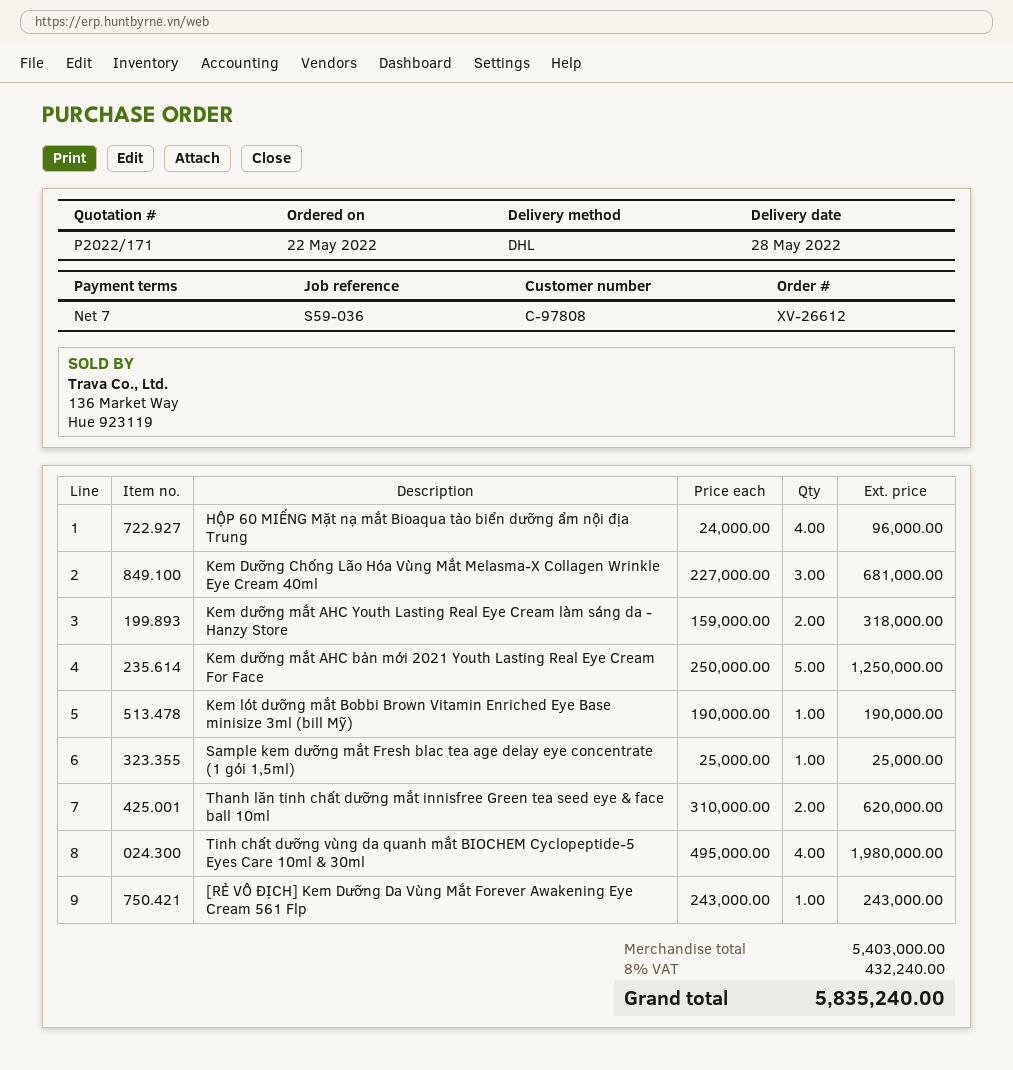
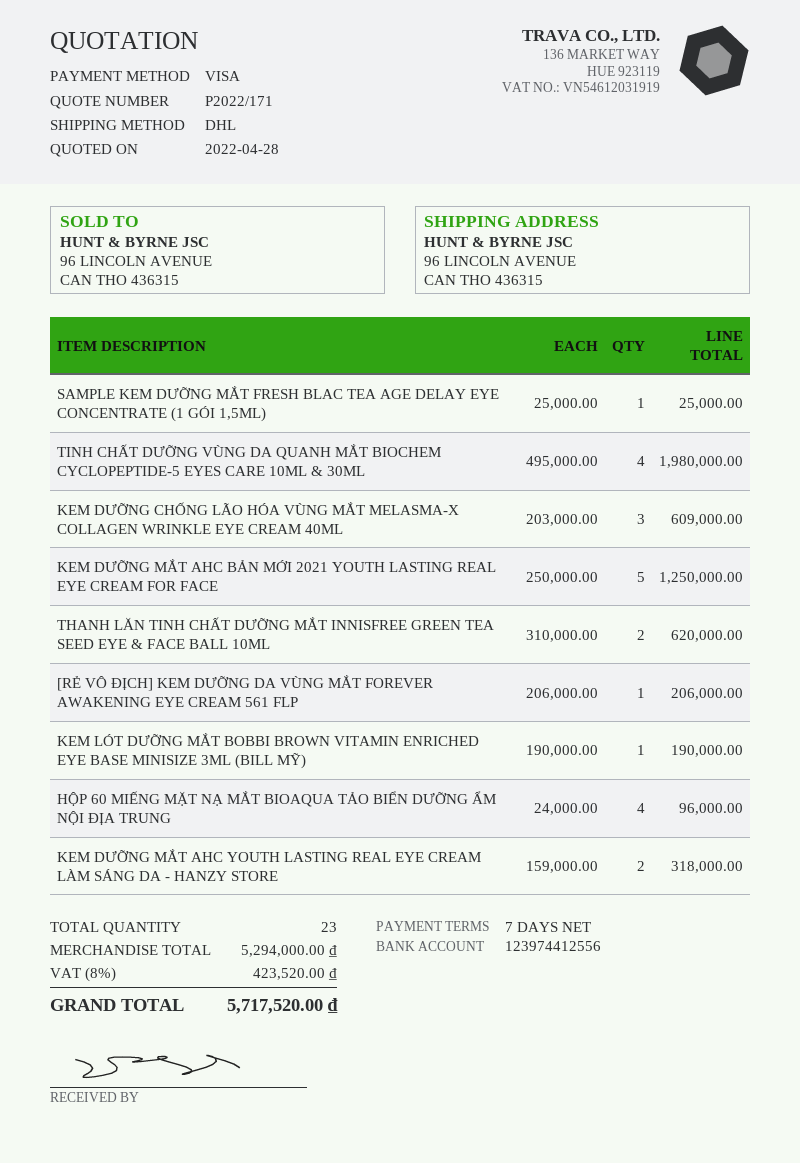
Kem Dưỡng Chống Lão Hóa Vùng Mắt Melasma-X Collagen Wrinkle Eye Cream 40ml: 3 x 227000.00 = 681000.00 -> 3 x 203000.00 = 609000.00
[RẺ VÔ ĐỊCH] Kem Dưỡng Da Vùng Mắt Forever Awakening Eye Cream 561 Flp: 1 x 243000.00 = 243000.00 -> 1 x 206000.00 = 206000.00
subtotal: 5403000.00 -> 5294000.00
tax: 8% = 432240.00 -> 8% = 423520.00
total: 5835240.00 -> 5717520.00

